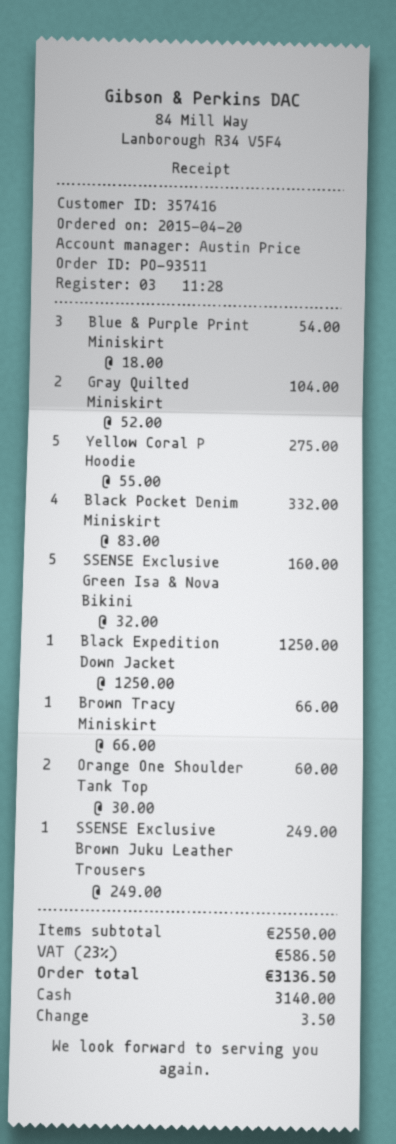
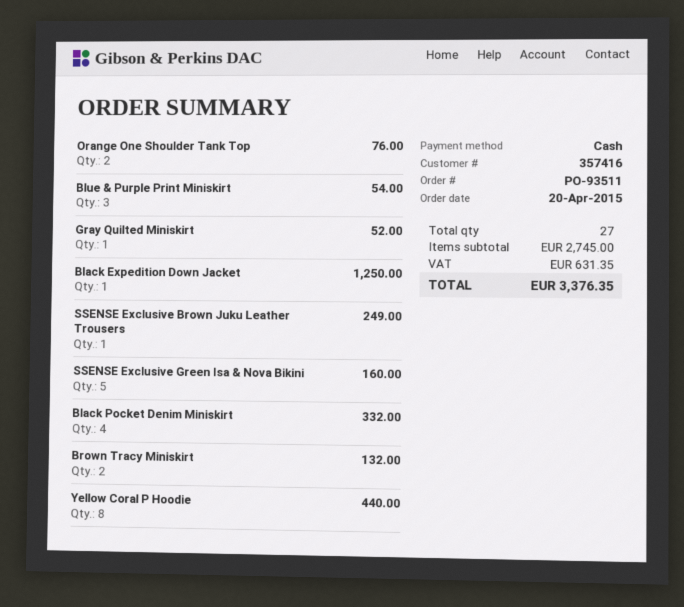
Gray Quilted Miniskirt: 2 for 104.00 -> 1 for 52.00
Yellow Coral P Hoodie: 5 for 275.00 -> 8 for 440.00
Brown Tracy Miniskirt: 1 for 66.00 -> 2 for 132.00
Orange One Shoulder Tank Top: 2 for 60.00 -> 2 for 76.00
subtotal: 2550.00 -> 2745.00
tax: 586.50 -> 631.35
total: 3136.50 -> 3376.35

